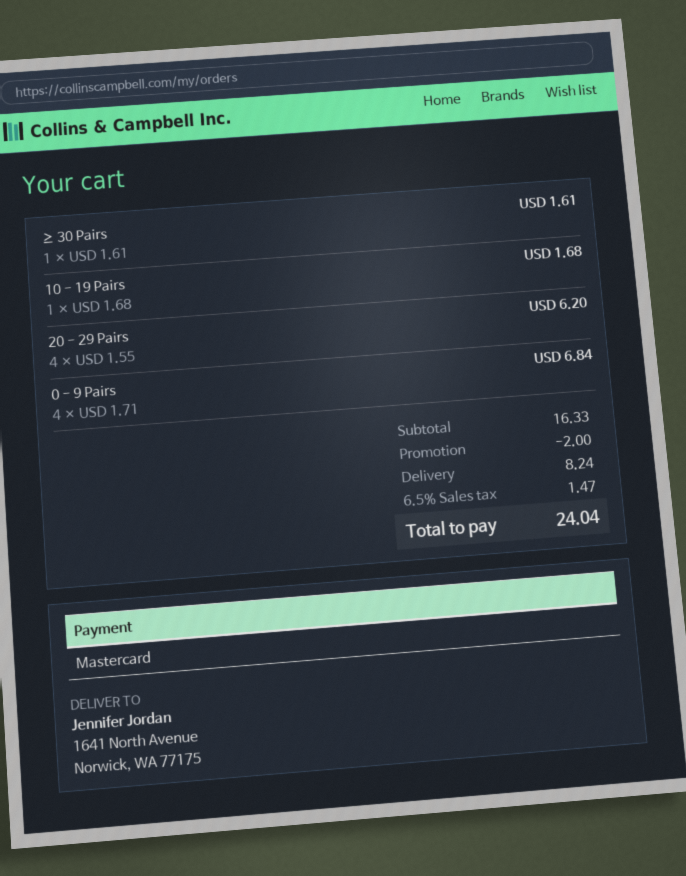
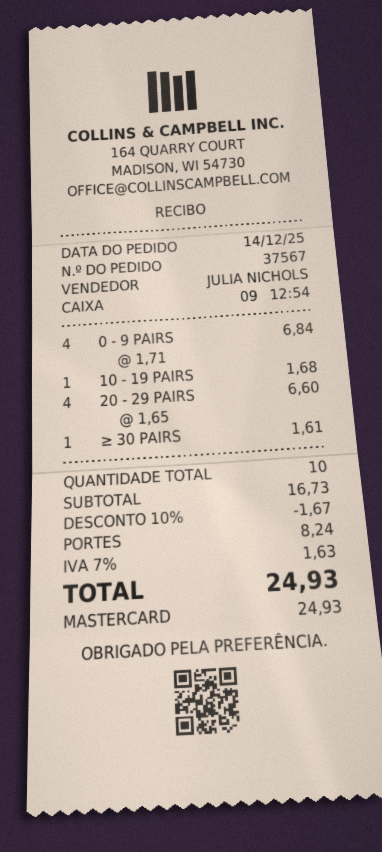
20 - 29 Pairs: 4 x 1.55 = 6.20 -> 4 x 1.65 = 6.60
subtotal: 16.33 -> 16.73
discount: 2.00 -> 1.67
tax: 6.5% = 1.47 -> 7% = 1.63
total: 24.04 -> 24.93

